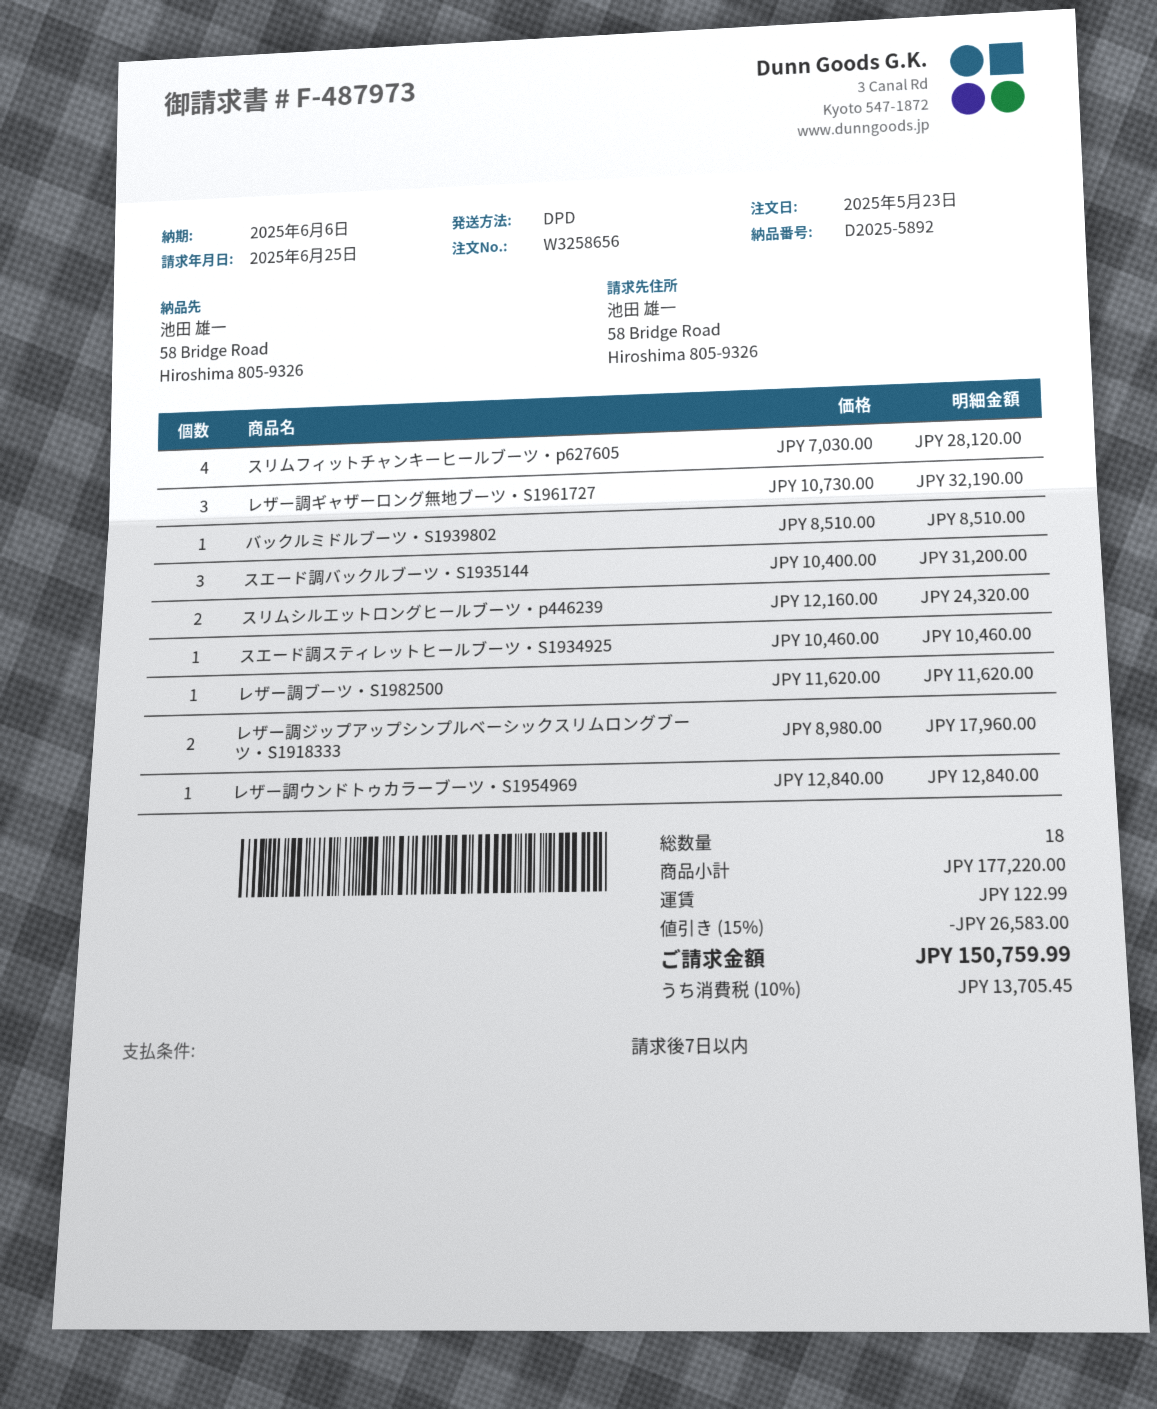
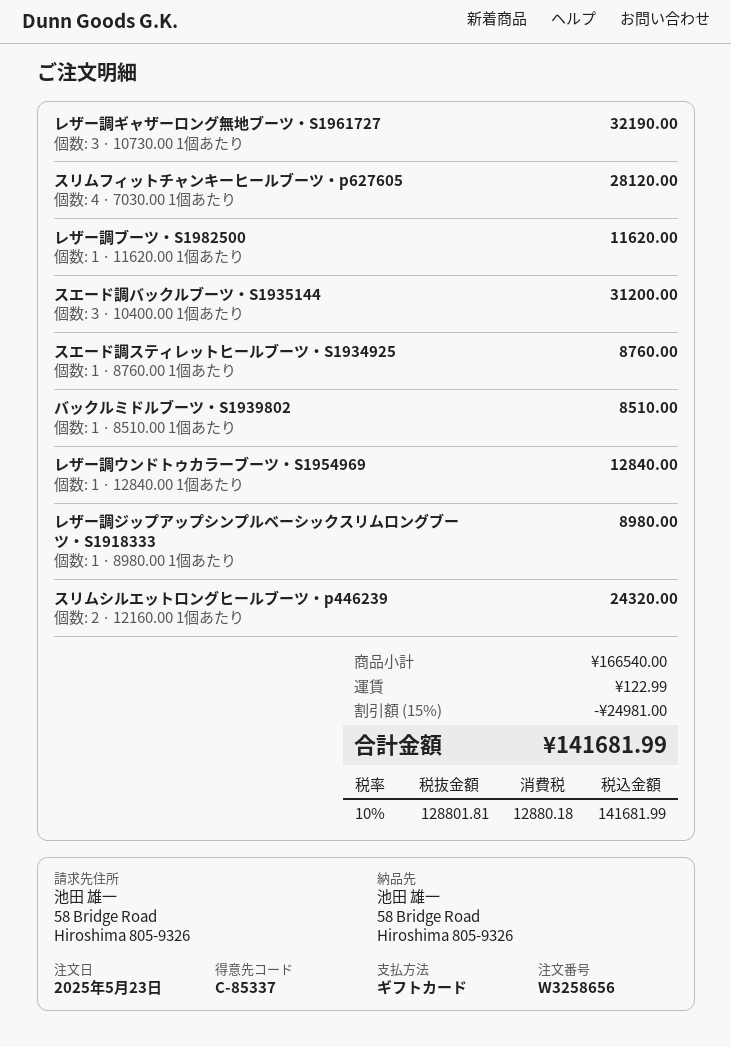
スエード調スティレットヒールブーツ・S1934925: 1 x 10460.00 = 10460.00 -> 1 x 8760.00 = 8760.00
レザー調ジップアップシンプルベーシックスリムロングブーツ・S1918333: 2 x 8980.00 = 17960.00 -> 1 x 8980.00 = 8980.00
subtotal: 177220.00 -> 166540.00
discount: 15% = 26583.00 -> 15% = 24981.00
tax: 10% = 13705.45 -> 10% = 12880.18
total: 150759.99 -> 141681.99

